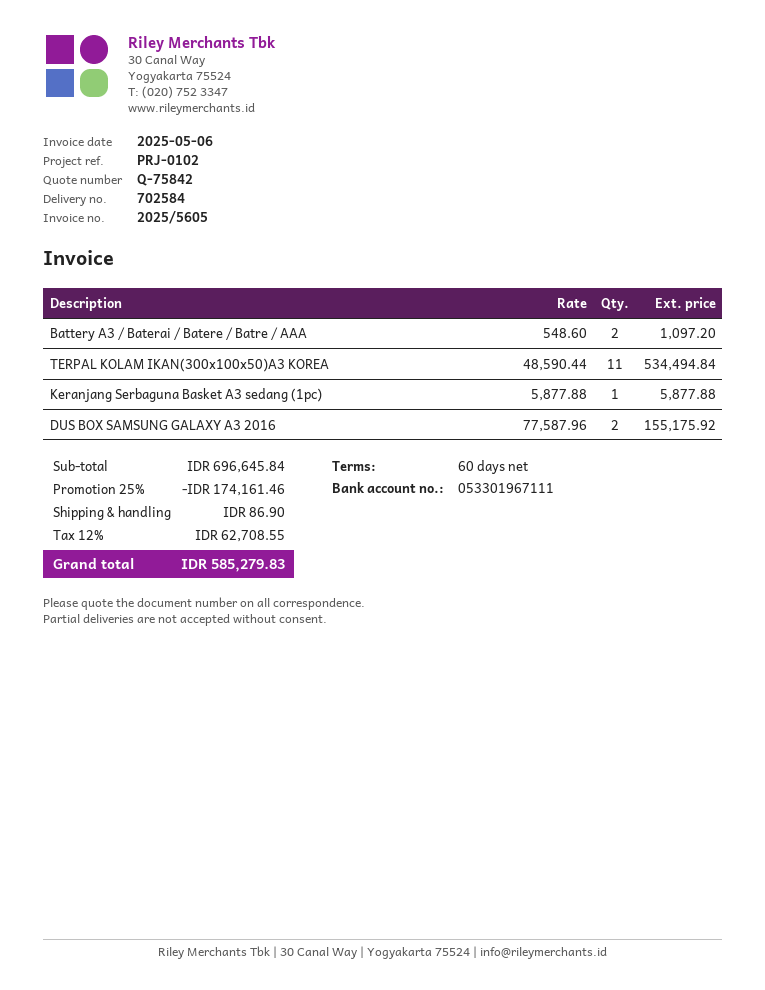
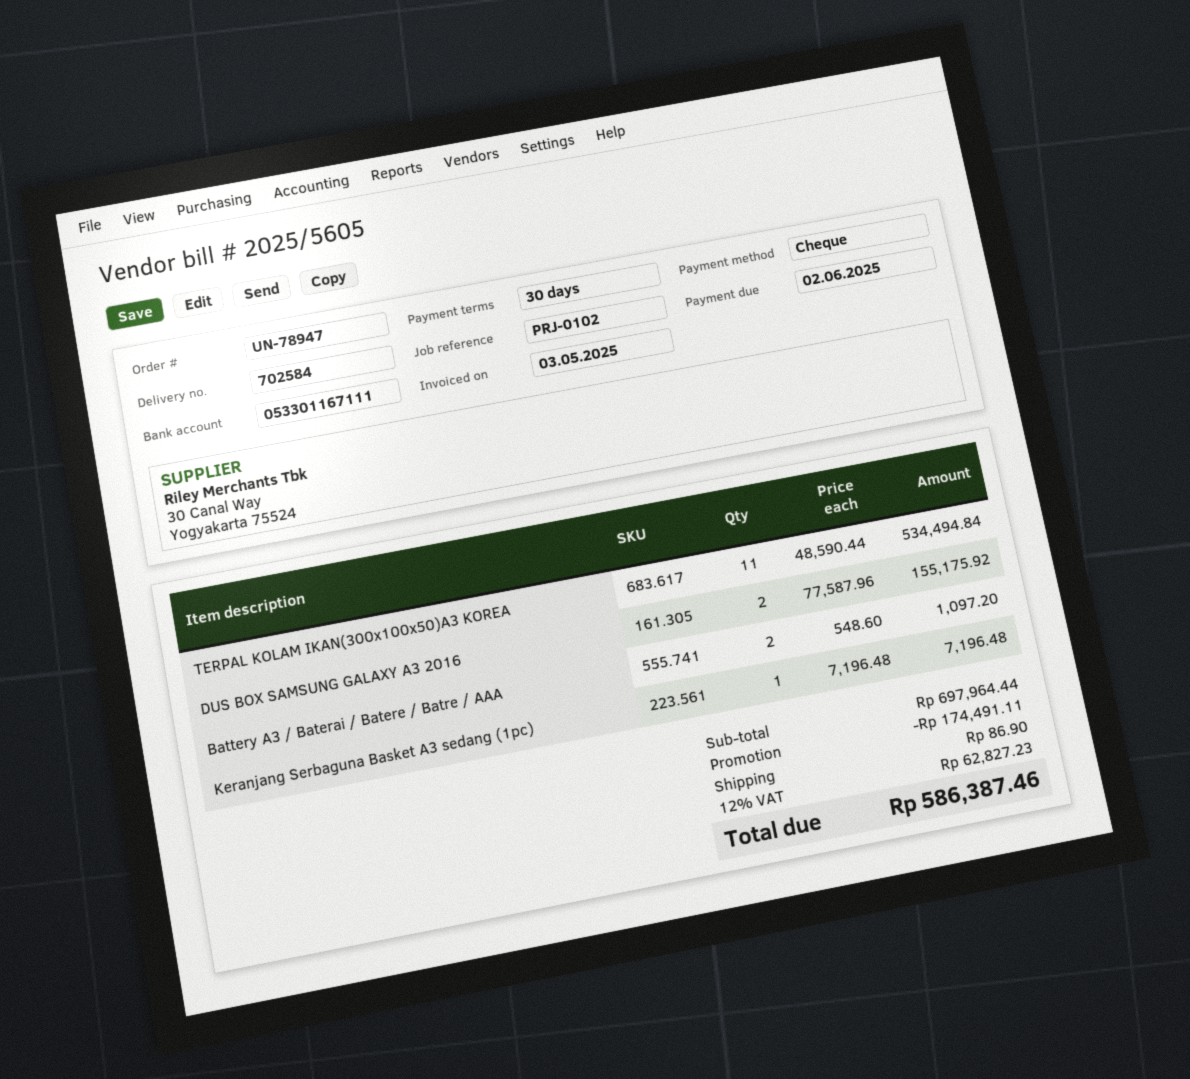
invoice date: 2025-05-06 -> 2025-05-03
payment terms: 60 days -> 30 days
bank account: 053301967111 -> 053301167111
Keranjang Serbaguna Basket A3 sedang (1pc): 1 x 5877.88 = 5877.88 -> 1 x 7196.48 = 7196.48
subtotal: 696645.84 -> 697964.44
discount: 174161.46 -> 174491.11
tax: 12% = 62708.55 -> 12% = 62827.23
total: 585279.83 -> 586387.46

